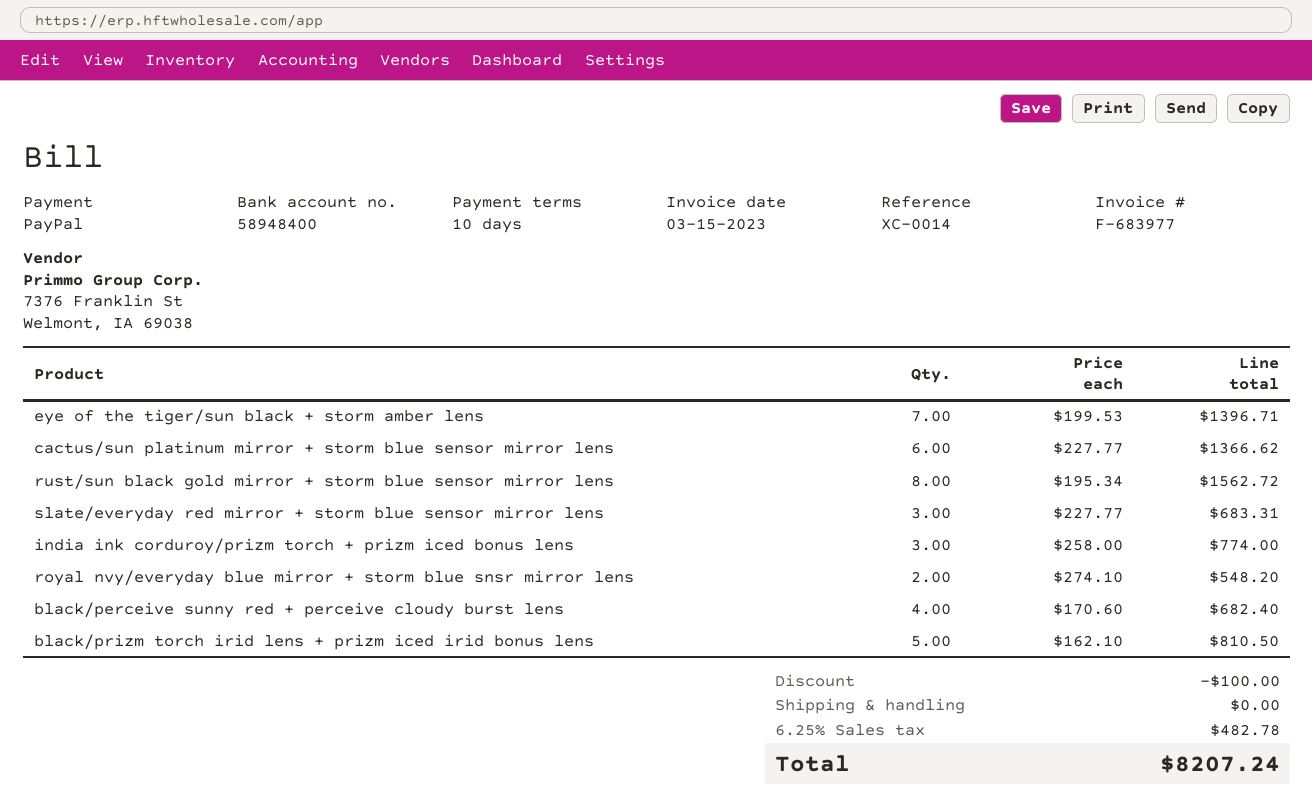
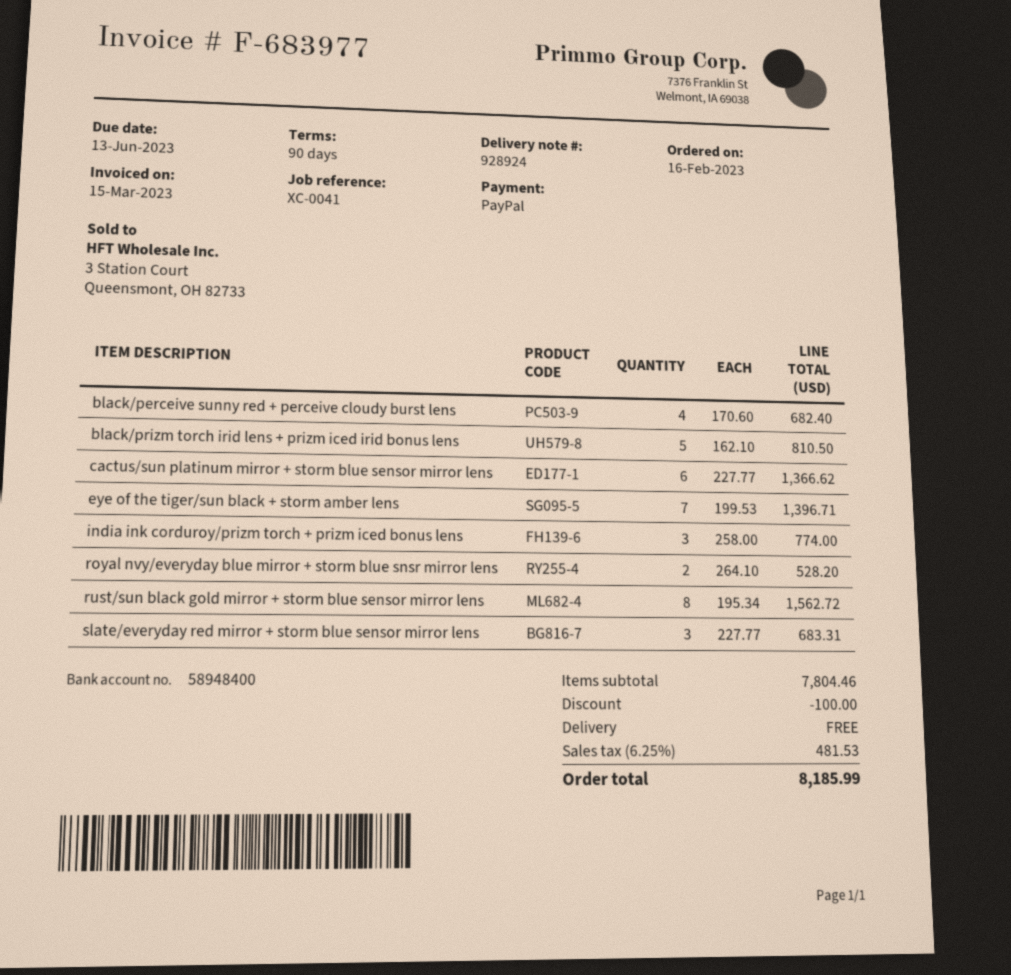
payment terms: 10 days -> 90 days
reference: XC-0014 -> XC-0041
royal nvy/everyday blue mirror + storm blue snsr mirror lens: 2 x 274.10 = 548.20 -> 2 x 264.10 = 528.20
tax: 6.25% = 482.78 -> 6.25% = 481.53
total: 8207.24 -> 8185.99

